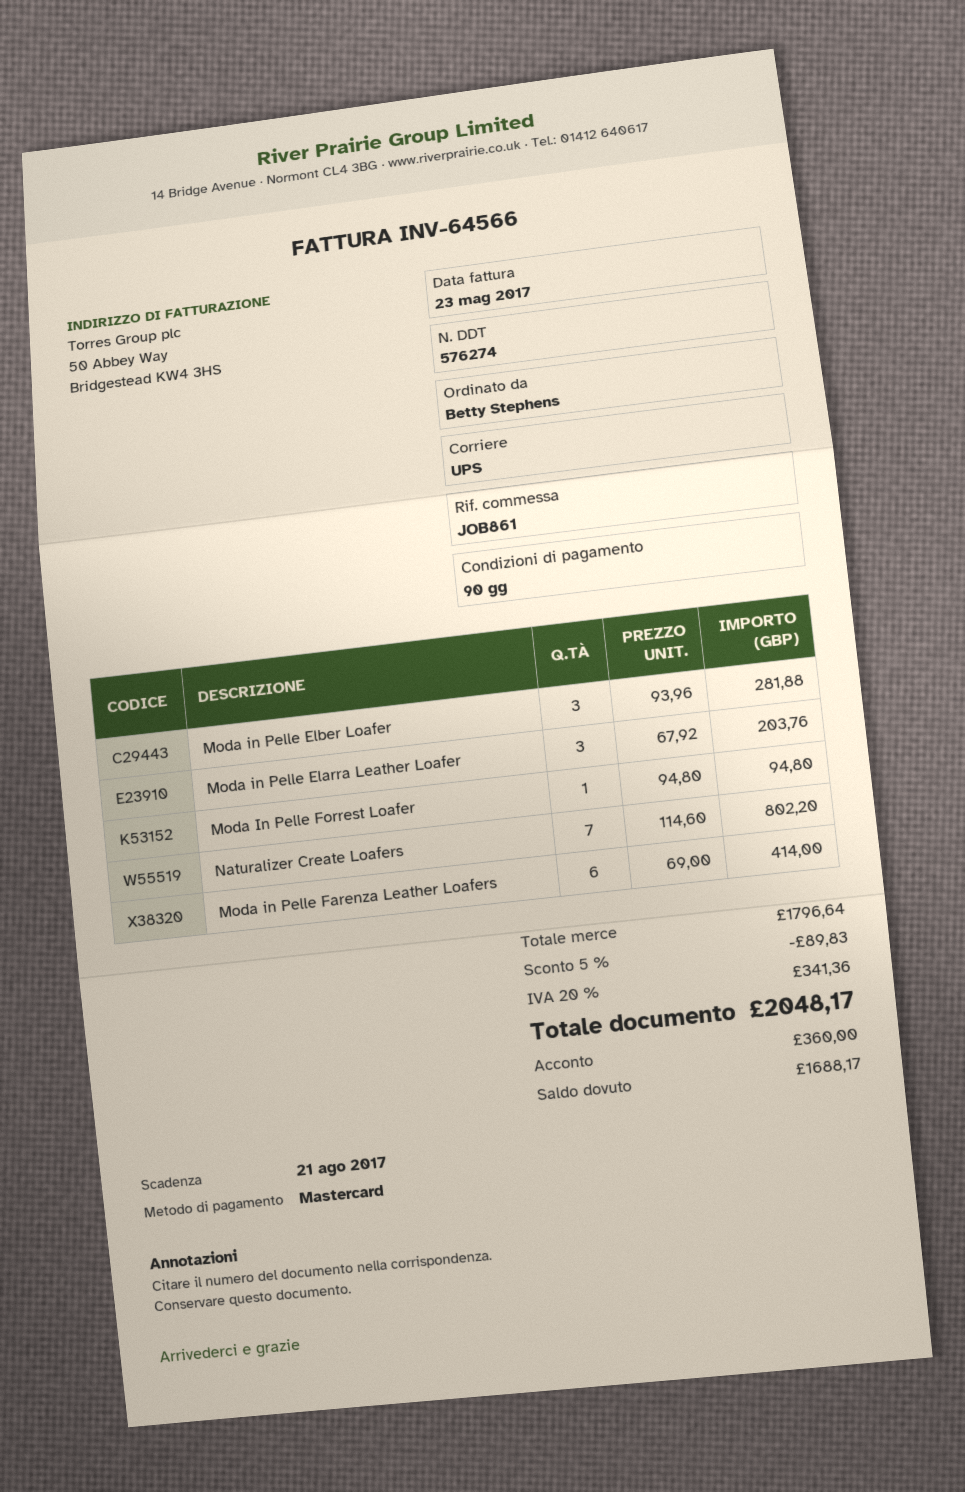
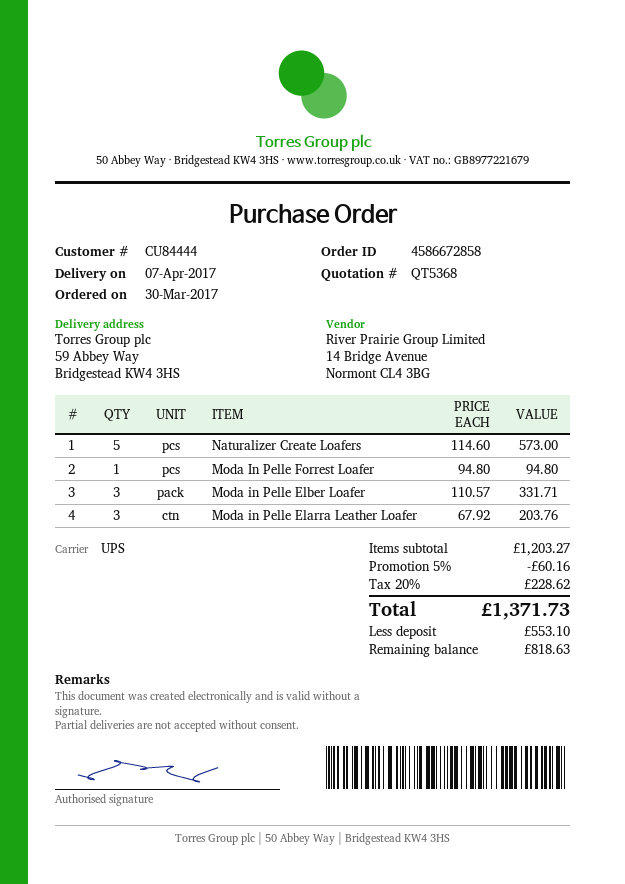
Moda in Pelle Elber Loafer: 3 x 93.96 = 281.88 -> 3 x 110.57 = 331.71
Naturalizer Create Loafers: 7 x 114.60 = 802.20 -> 5 x 114.60 = 573.00
Moda in Pelle Farenza Leather Loafers: 6 x 69.00 = 414.00 -> none
subtotal: 1796.64 -> 1203.27
discount: 5% = 89.83 -> 5% = 60.16
tax: 20% = 341.36 -> 20% = 228.62
total: 2048.17 -> 1371.73
deposit: 360.00 -> 553.10
balance: 1688.17 -> 818.63

